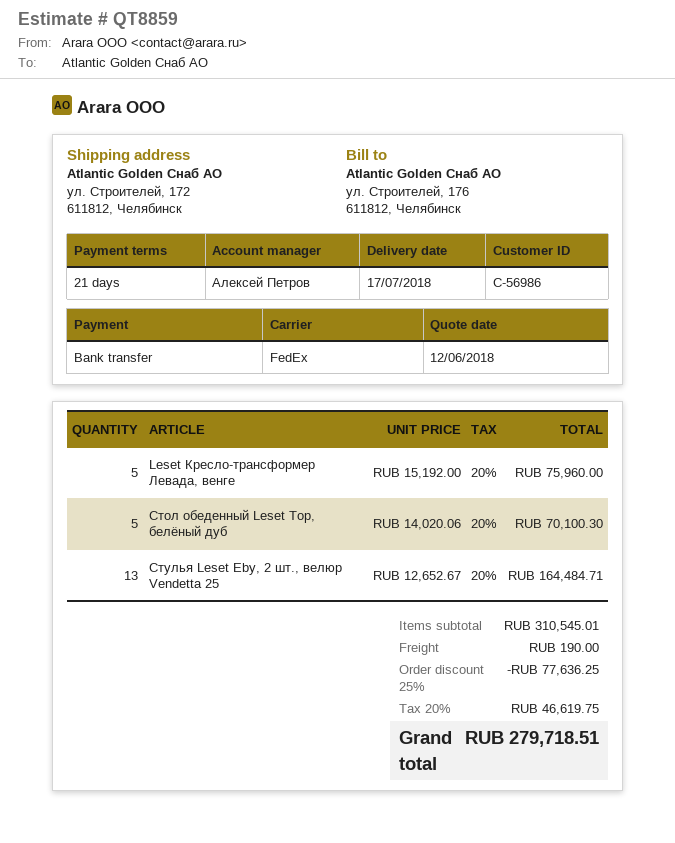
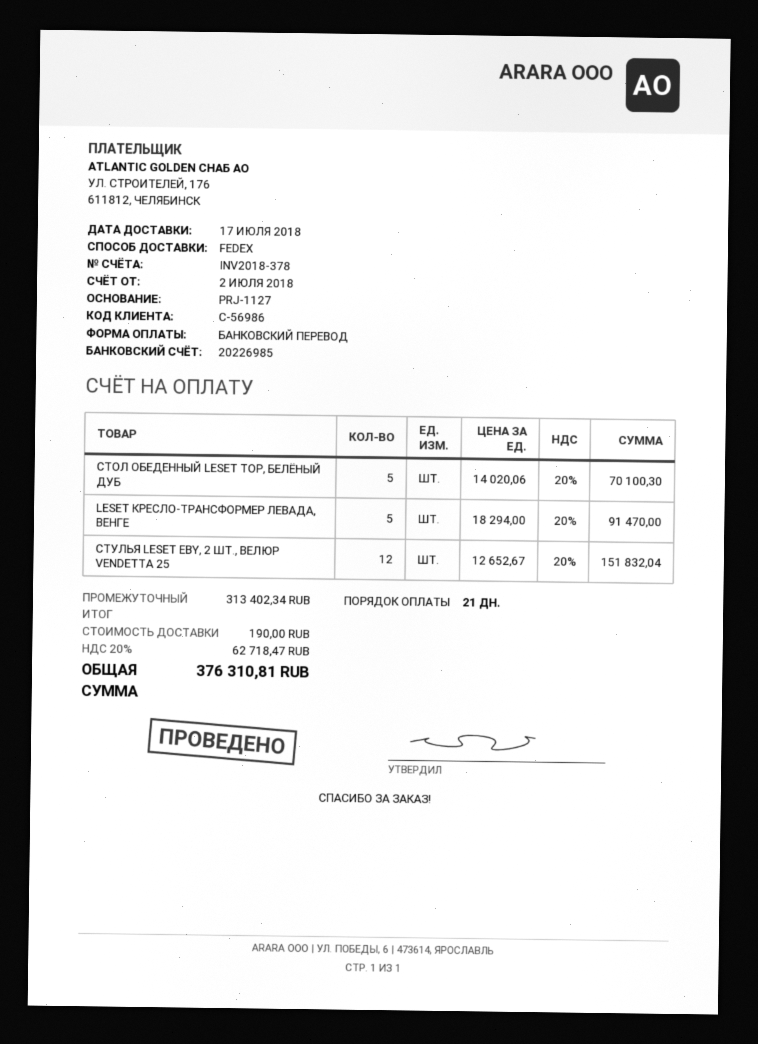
Leset Кресло-трансформер Левада, венге: 5 x 15192.00 = 75960.00 -> 5 x 18294.00 = 91470.00
Стулья Leset Eby, 2 шт., велюр Vendetta 25: 13 x 12652.67 = 164484.71 -> 12 x 12652.67 = 151832.04
subtotal: 310545.01 -> 313402.34
discount: 25% = 77636.25 -> none
tax: 20% = 46619.75 -> 20% = 62718.47
total: 279718.51 -> 376310.81

